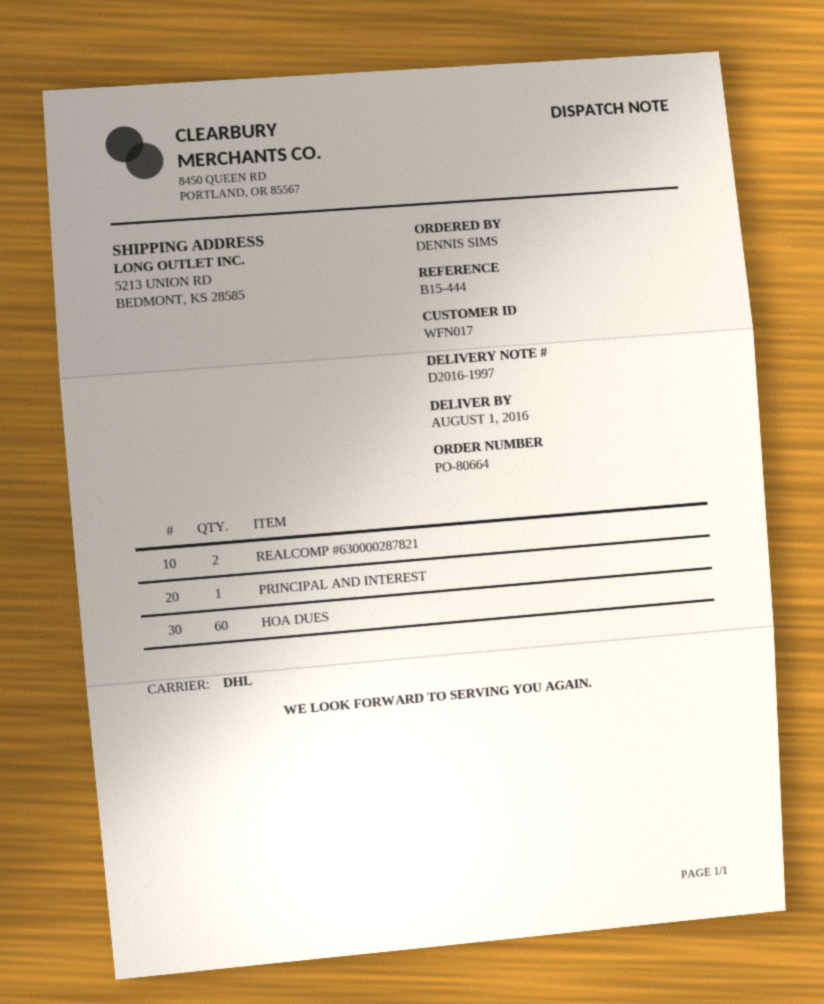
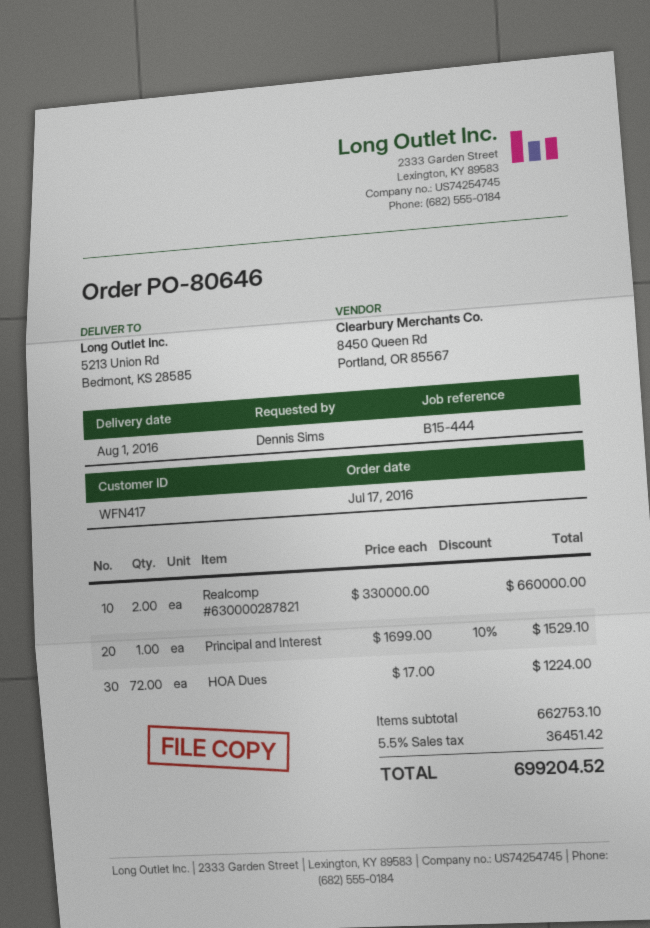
order number: PO-80664 -> PO-80646
customer number: WFN017 -> WFN417
HOA DUES: 60 -> 72

